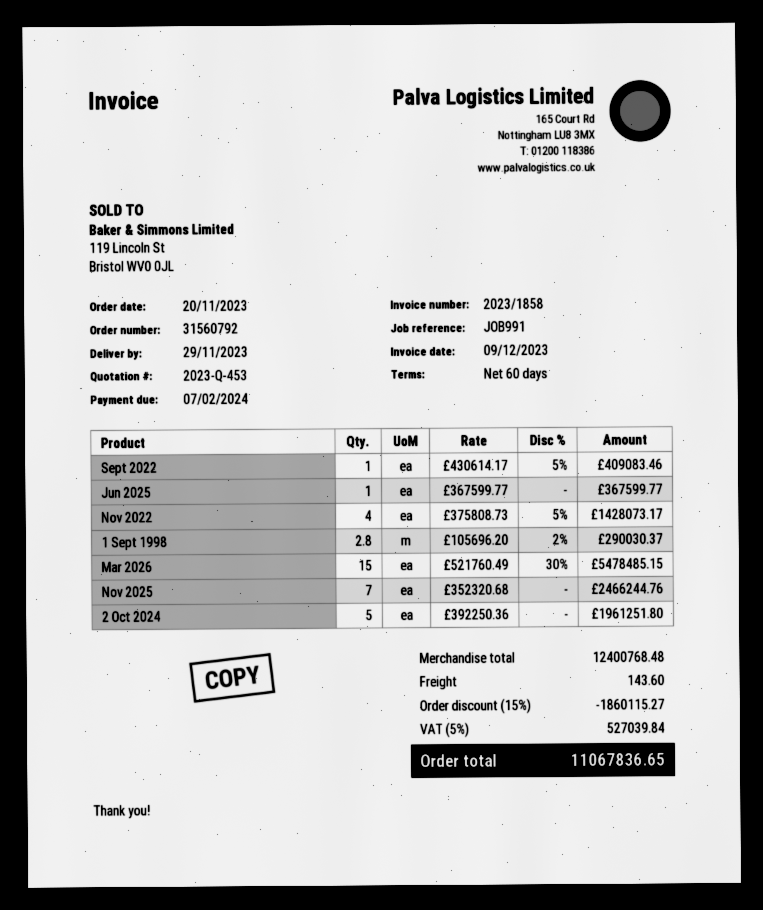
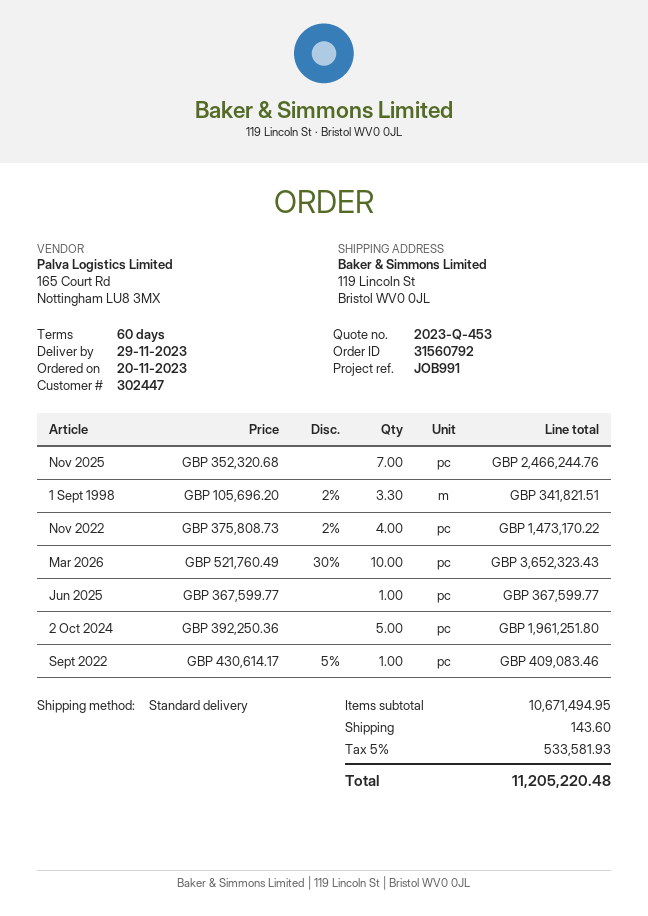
Nov 2022: 4 x 375808.73 - 5% = 1428073.17 -> 4 x 375808.73 - 2% = 1473170.22
1 Sept 1998: 2.8 x 105696.20 - 2% = 290030.37 -> 3.3 x 105696.20 - 2% = 341821.51
Mar 2026: 15 x 521760.49 - 30% = 5478485.15 -> 10 x 521760.49 - 30% = 3652323.43
subtotal: 12400768.48 -> 10671494.95
discount: 15% = 1860115.27 -> none
tax: 5% = 527039.84 -> 5% = 533581.93
total: 11067836.65 -> 11205220.48

